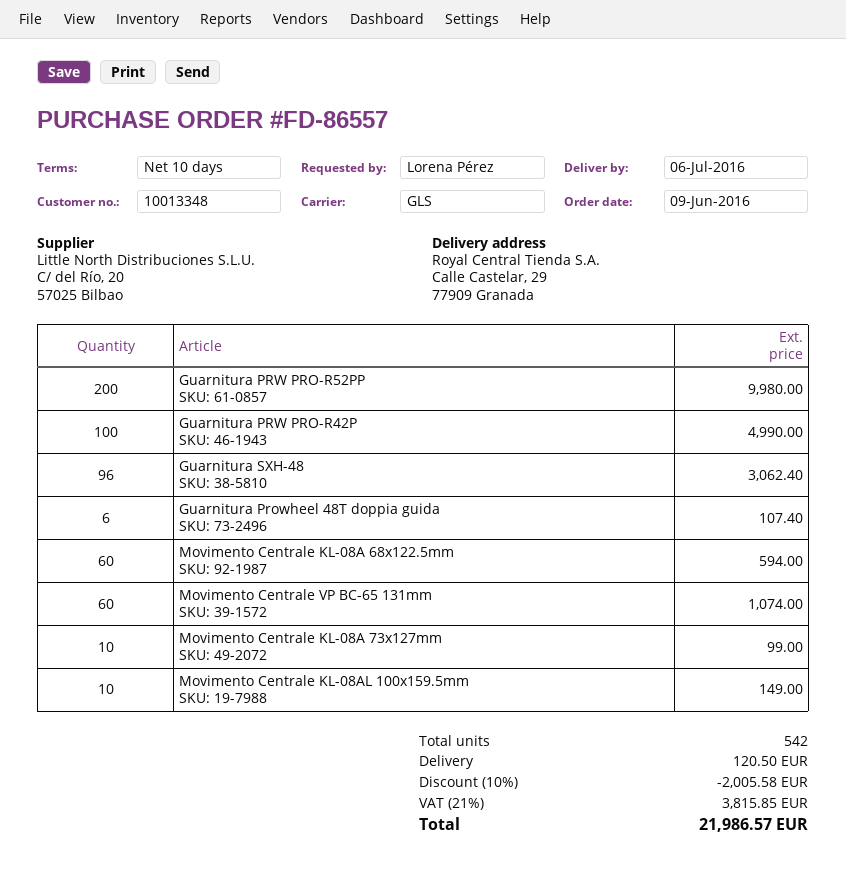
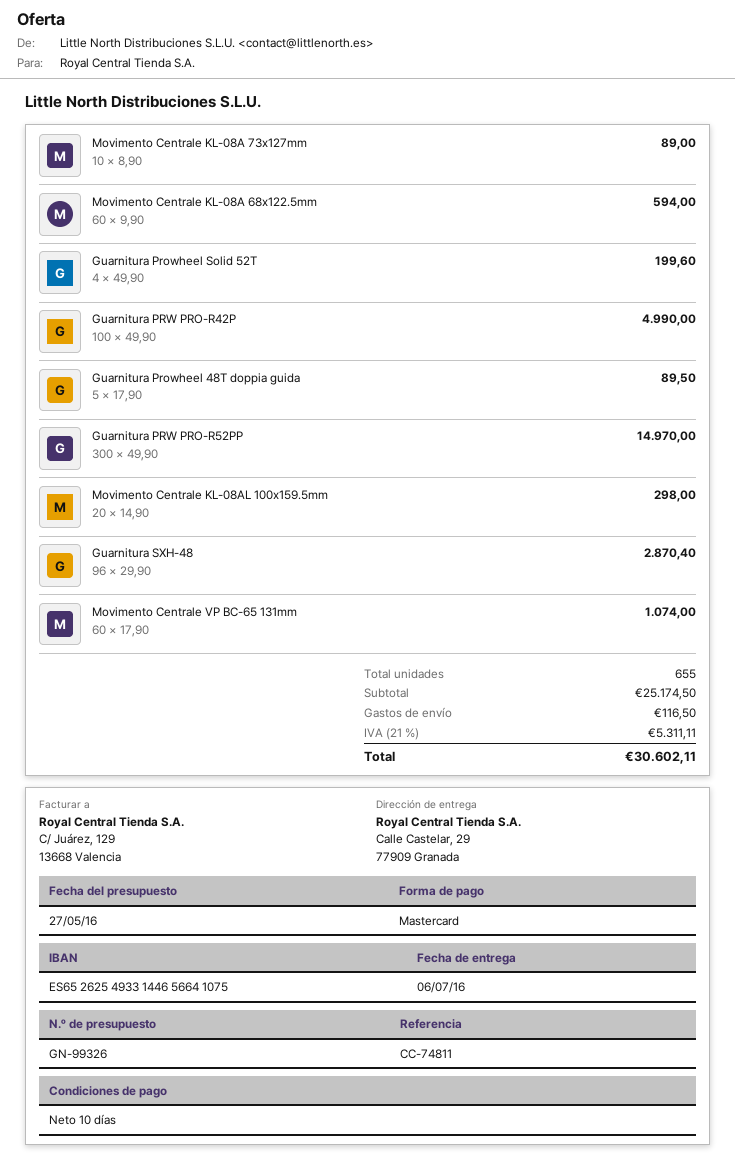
Guarnitura PRW PRO-R52PP: 200 for 9980.00 -> 300 for 14970.00
Guarnitura SXH-48: 96 for 3062.40 -> 96 for 2870.40
Guarnitura Prowheel 48T doppia guida: 6 for 107.40 -> 5 for 89.50
Movimento Centrale KL-08A 73x127mm: 10 for 99.00 -> 10 for 89.00
Movimento Centrale KL-08AL 100x159.5mm: 10 for 149.00 -> 20 for 298.00
Guarnitura Prowheel Solid 52T: none -> 4 for 199.60
total quantity: 542 -> 655
discount: 10% = 2005.58 -> none
shipping: 120.50 -> 116.50
tax: 21% = 3815.85 -> 21% = 5311.11
total: 21986.57 -> 30602.11

